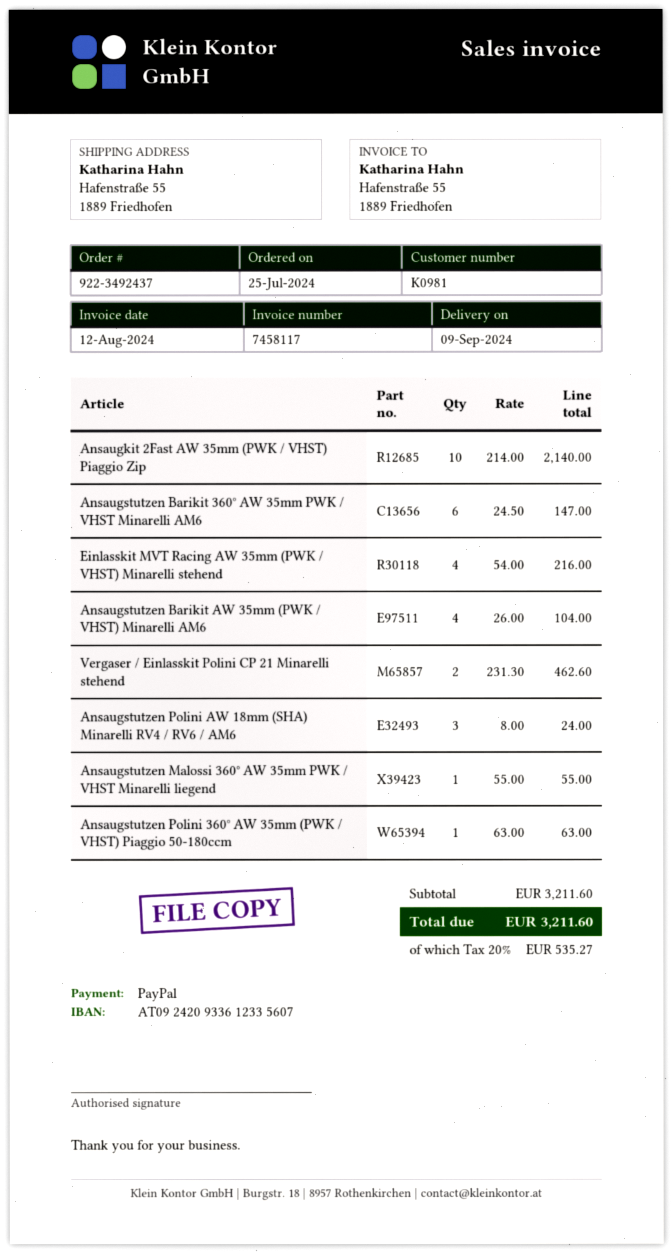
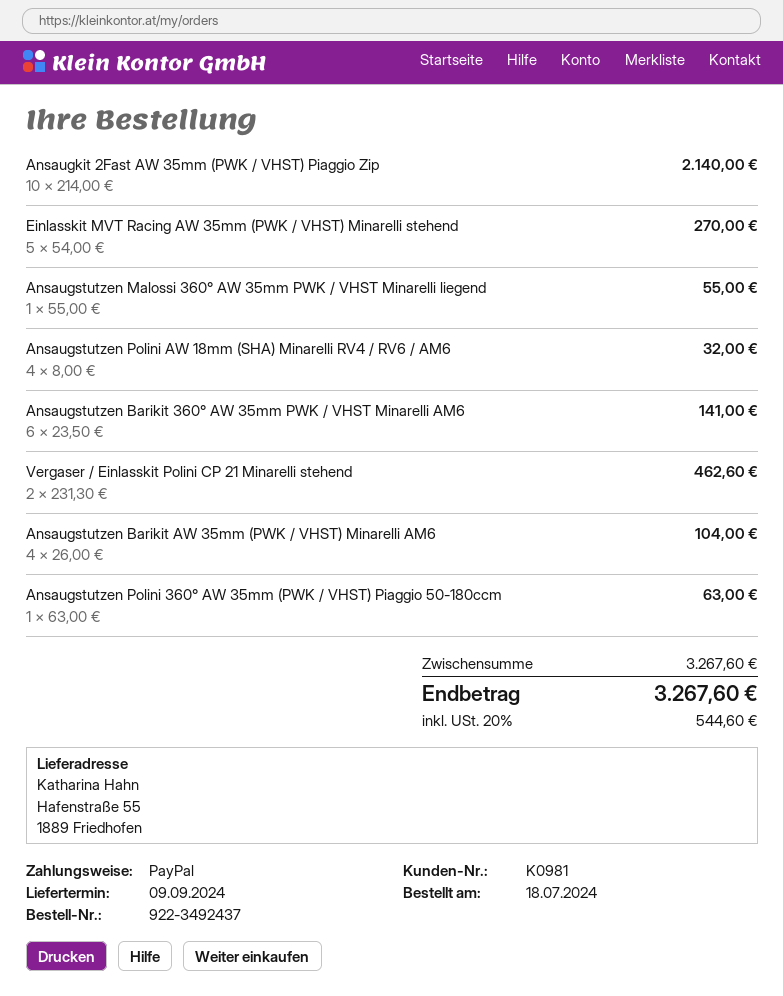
order date: 2024-07-25 -> 2024-07-18
Ansaugstutzen Barikit 360° AW 35mm PWK / VHST Minarelli AM6: 6 x 24.50 = 147.00 -> 6 x 23.50 = 141.00
Einlasskit MVT Racing AW 35mm (PWK / VHST) Minarelli stehend: 4 x 54.00 = 216.00 -> 5 x 54.00 = 270.00
Ansaugstutzen Polini AW 18mm (SHA) Minarelli RV4 / RV6 / AM6: 3 x 8.00 = 24.00 -> 4 x 8.00 = 32.00
subtotal: 3211.60 -> 3267.60
tax: 20% = 535.27 -> 20% = 544.60
total: 3211.60 -> 3267.60

